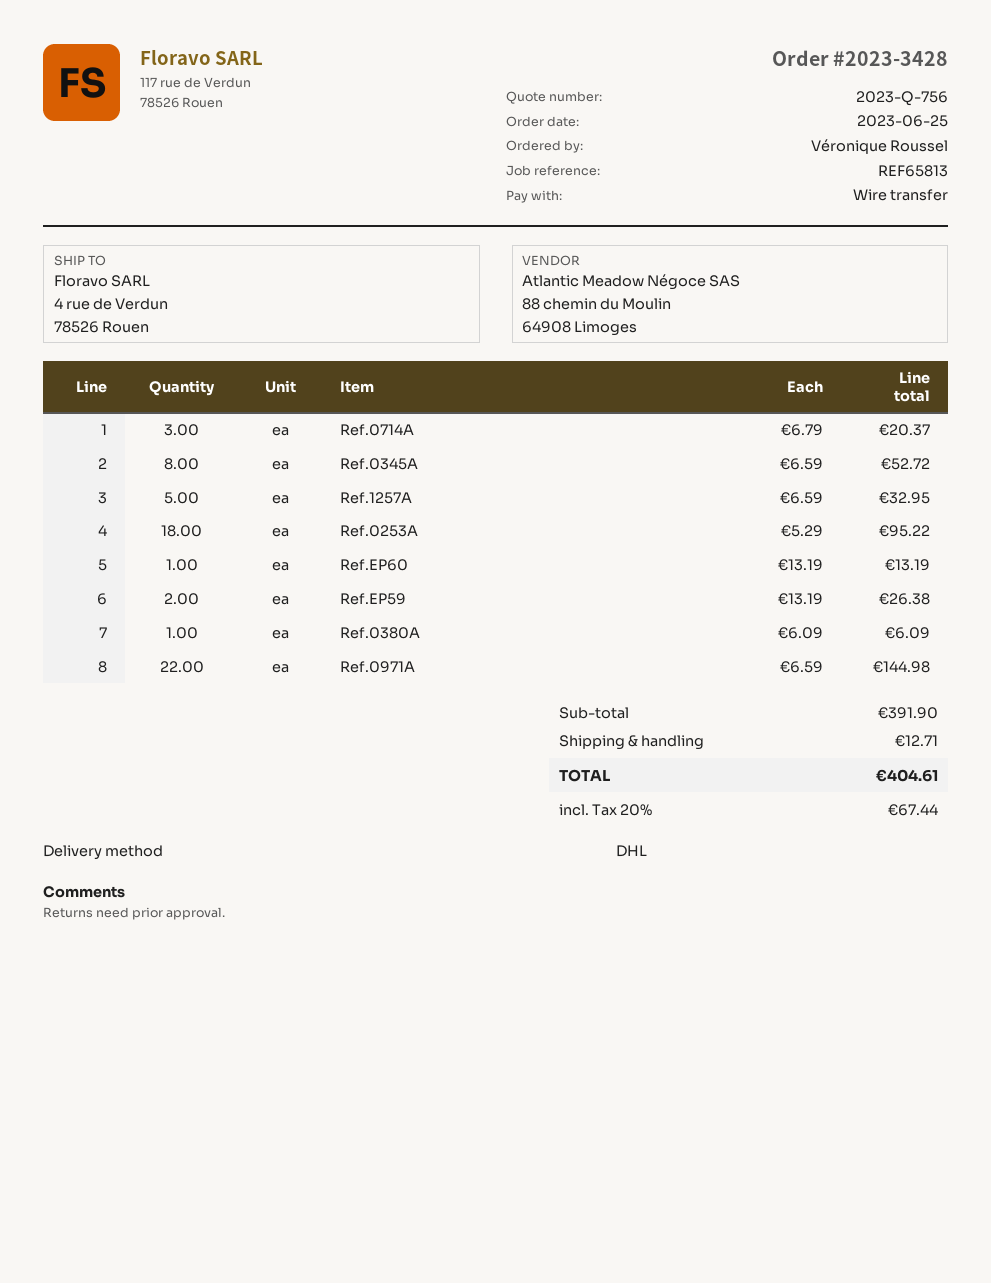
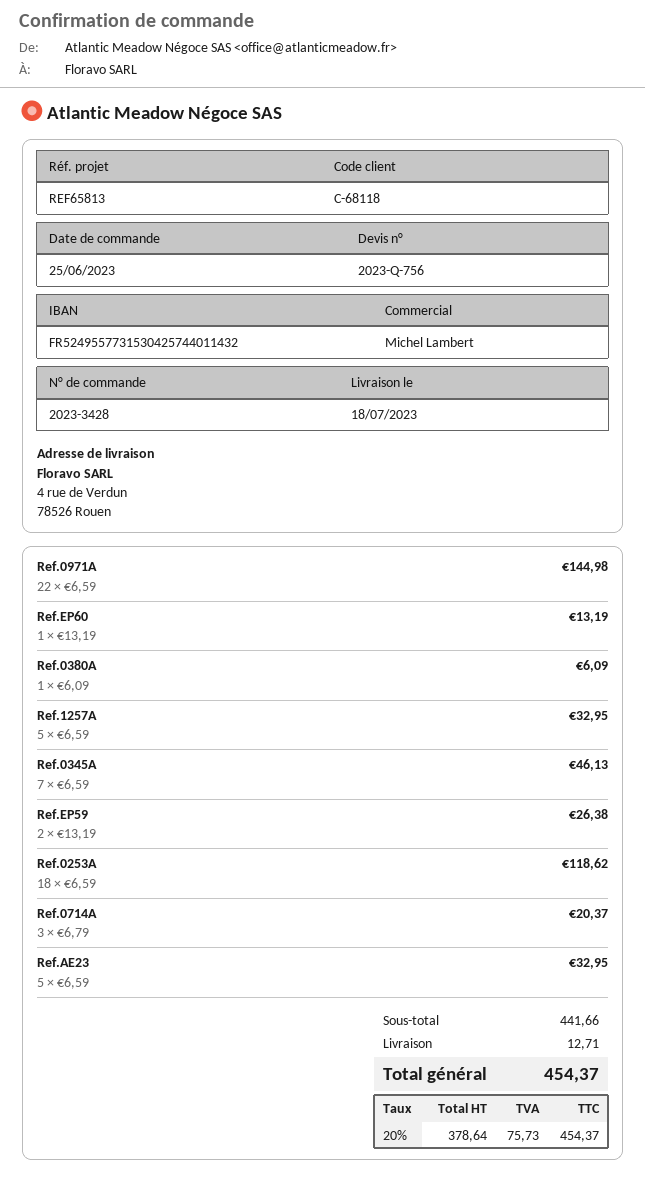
Ref.0345A: 8 x 6.59 = 52.72 -> 7 x 6.59 = 46.13
Ref.0253A: 18 x 5.29 = 95.22 -> 18 x 6.59 = 118.62
Ref.AE23: none -> 5 x 6.59 = 32.95
subtotal: 391.90 -> 441.66
tax: 20% = 67.44 -> 20% = 75.73
total: 404.61 -> 454.37

